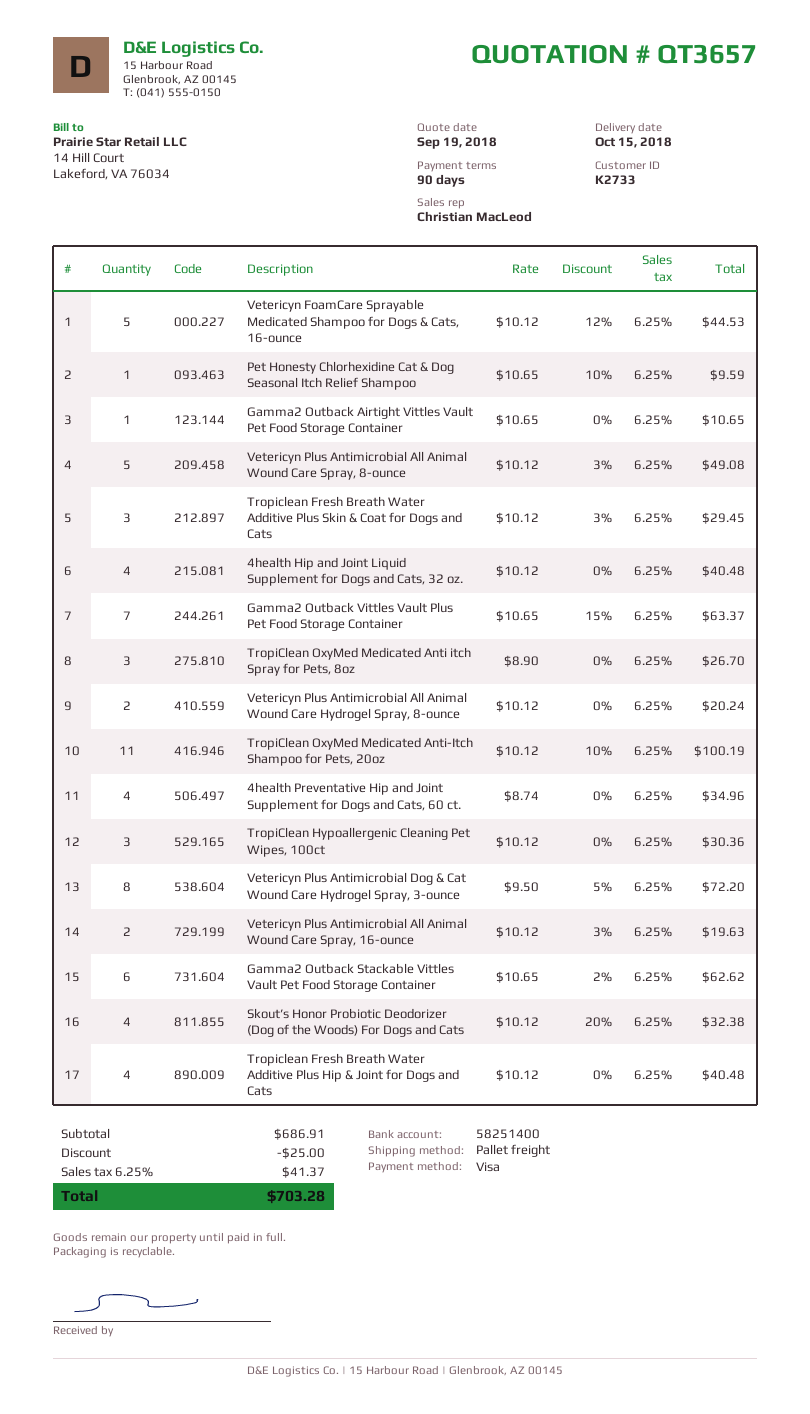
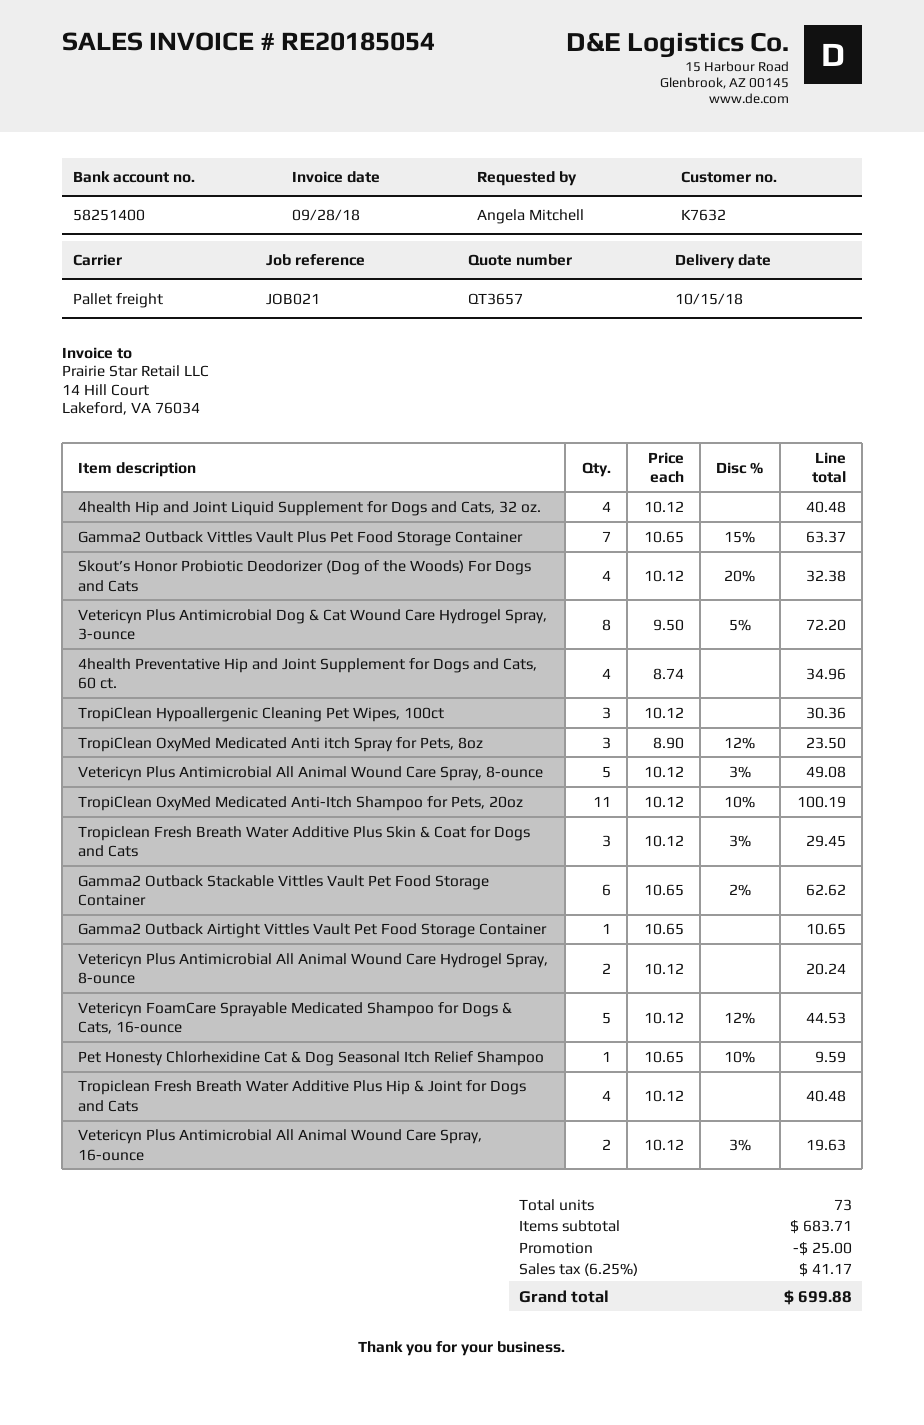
customer number: K2733 -> K7632
TropiClean OxyMed Medicated Anti itch Spray for Pets, 8oz: 3 x 8.90 = 26.70 -> 3 x 8.90 - 12% = 23.50
subtotal: 686.91 -> 683.71
tax: 6.25% = 41.37 -> 6.25% = 41.17
total: 703.28 -> 699.88

